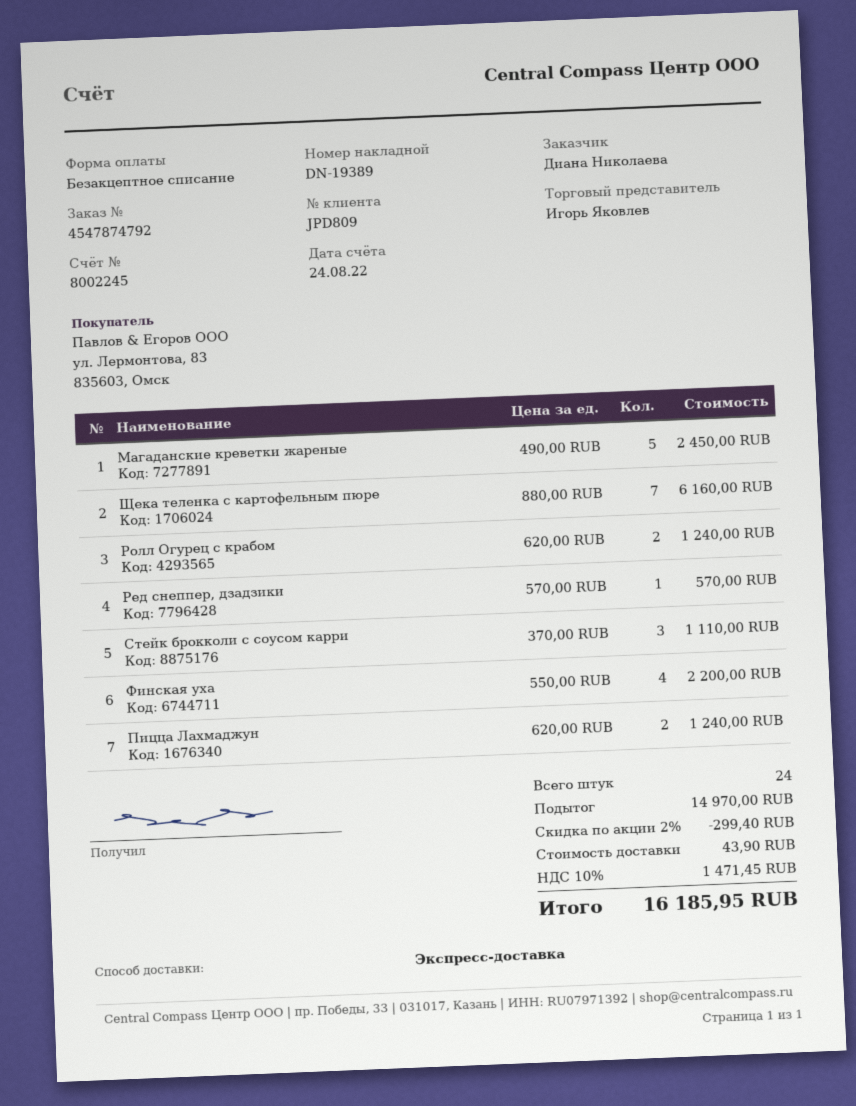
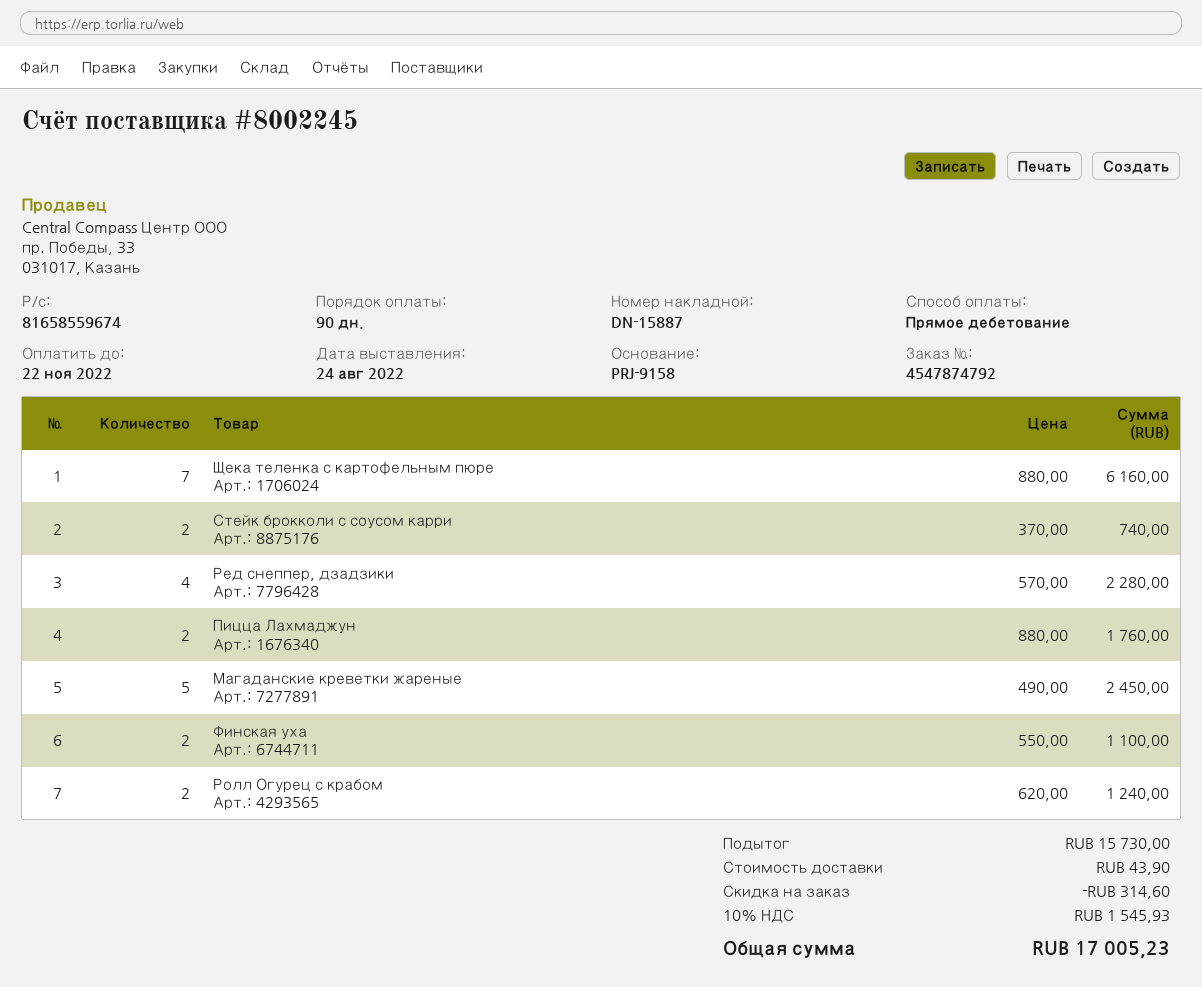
delivery note number: DN-19389 -> DN-15887
Ред снеппер, дзадзики: 1 x 570.00 = 570.00 -> 4 x 570.00 = 2280.00
Стейк брокколи с соусом карри: 3 x 370.00 = 1110.00 -> 2 x 370.00 = 740.00
Финская уха: 4 x 550.00 = 2200.00 -> 2 x 550.00 = 1100.00
Пицца Лахмаджун: 2 x 620.00 = 1240.00 -> 2 x 880.00 = 1760.00
subtotal: 14970.00 -> 15730.00
discount: 299.40 -> 314.60
tax: 10% = 1471.45 -> 10% = 1545.93
total: 16185.95 -> 17005.23

